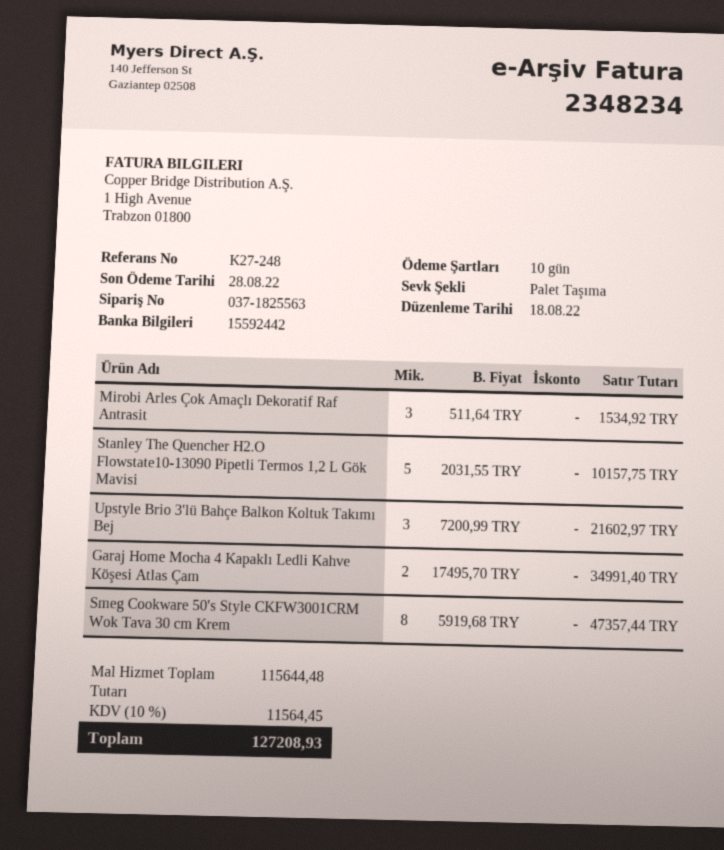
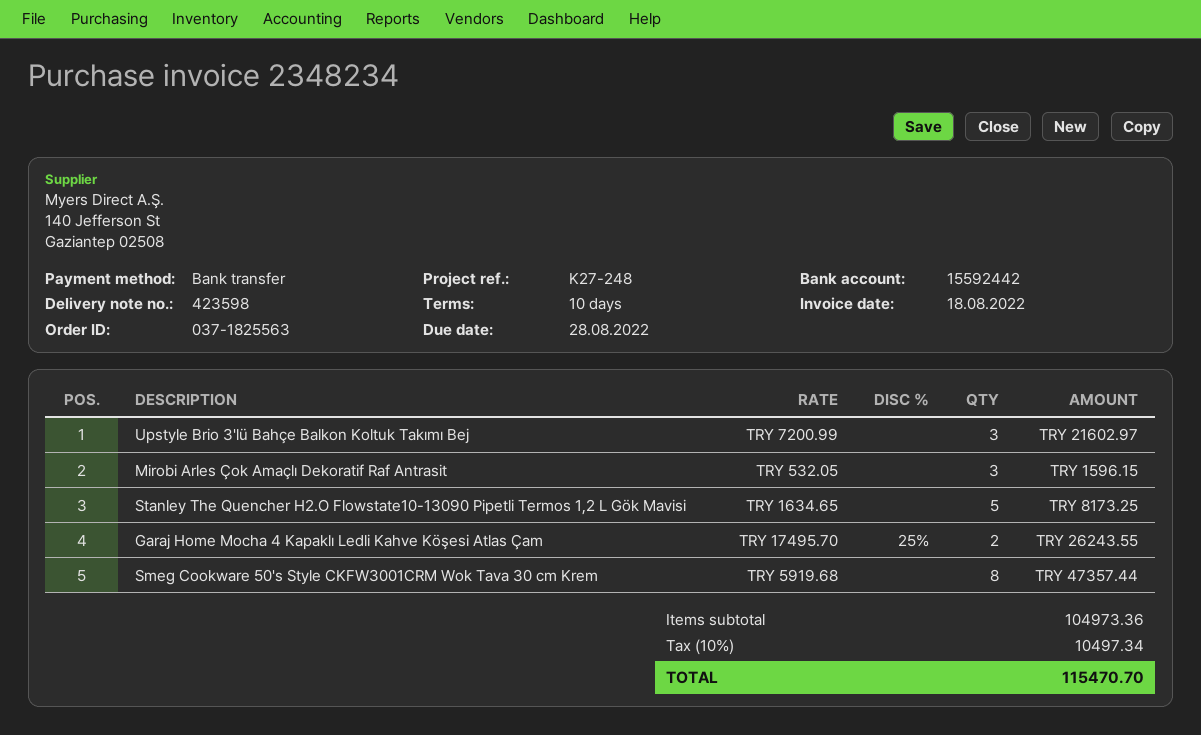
Mirobi Arles Çok Amaçlı Dekoratif Raf Antrasit: 3 x 511.64 = 1534.92 -> 3 x 532.05 = 1596.15
Stanley The Quencher H2.O Flowstate10-13090 Pipetli Termos 1,2 L Gök Mavisi: 5 x 2031.55 = 10157.75 -> 5 x 1634.65 = 8173.25
Garaj Home Mocha 4 Kapaklı Ledli Kahve Köşesi Atlas Çam: 2 x 17495.70 = 34991.40 -> 2 x 17495.70 - 25% = 26243.55
subtotal: 115644.48 -> 104973.36
tax: 10% = 11564.45 -> 10% = 10497.34
total: 127208.93 -> 115470.70

